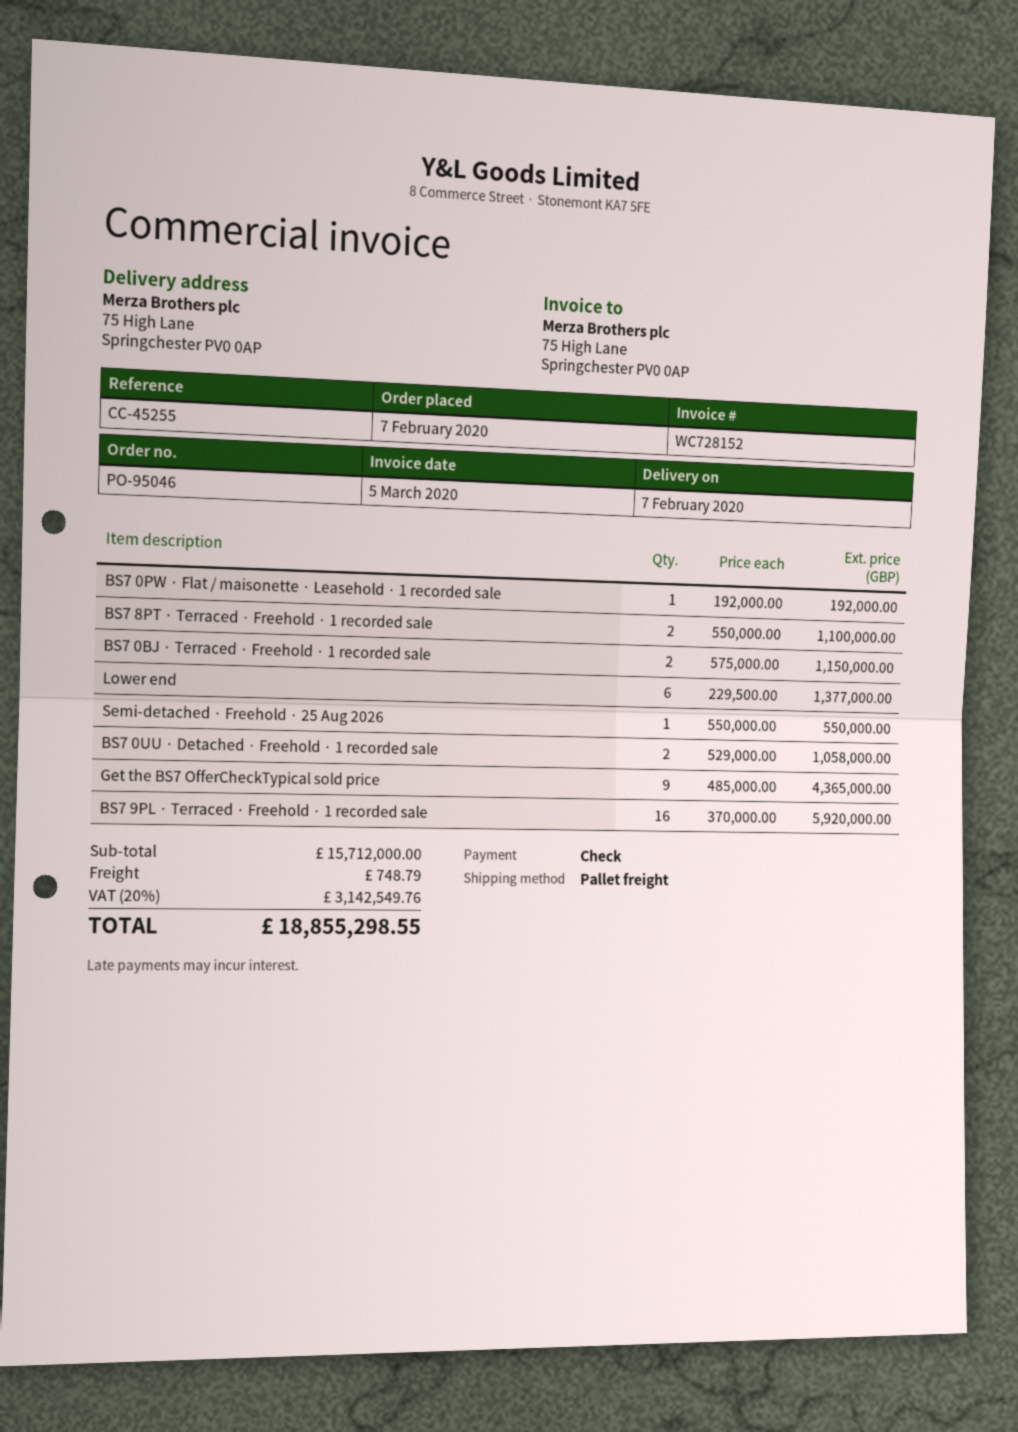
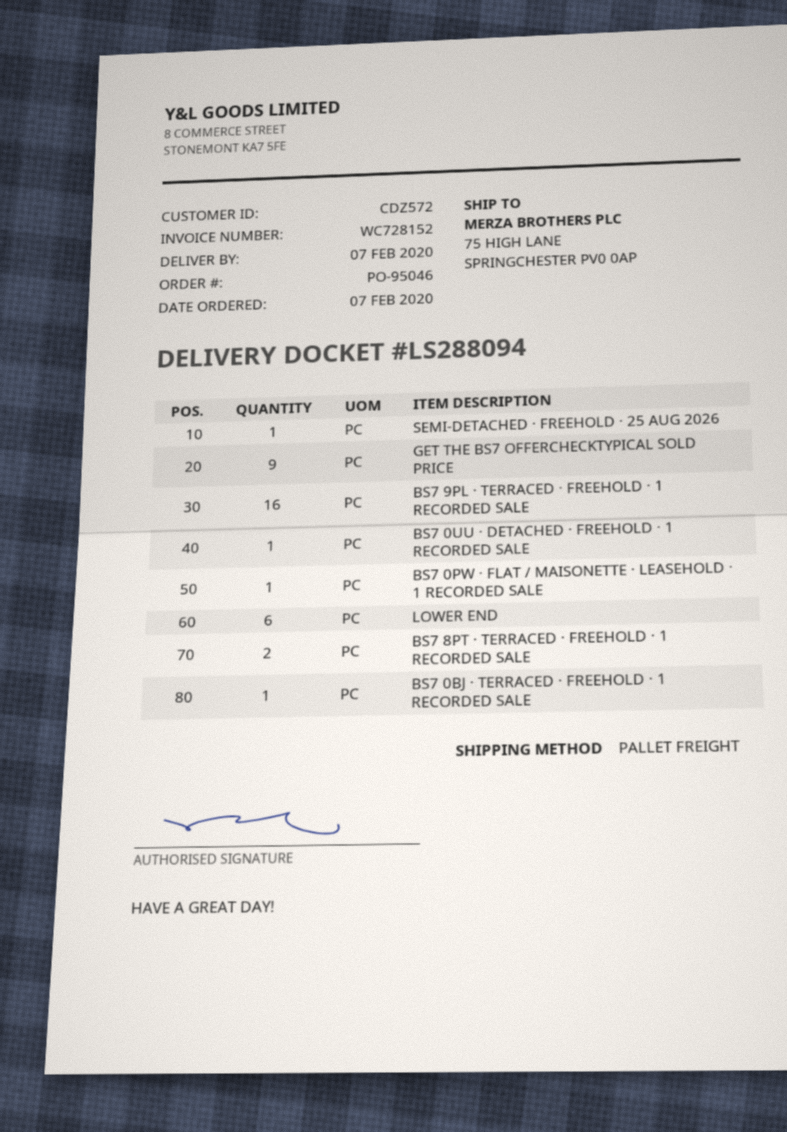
BS7 0BJ · Terraced · Freehold · 1 recorded sale: 2 -> 1
BS7 0UU · Detached · Freehold · 1 recorded sale: 2 -> 1

